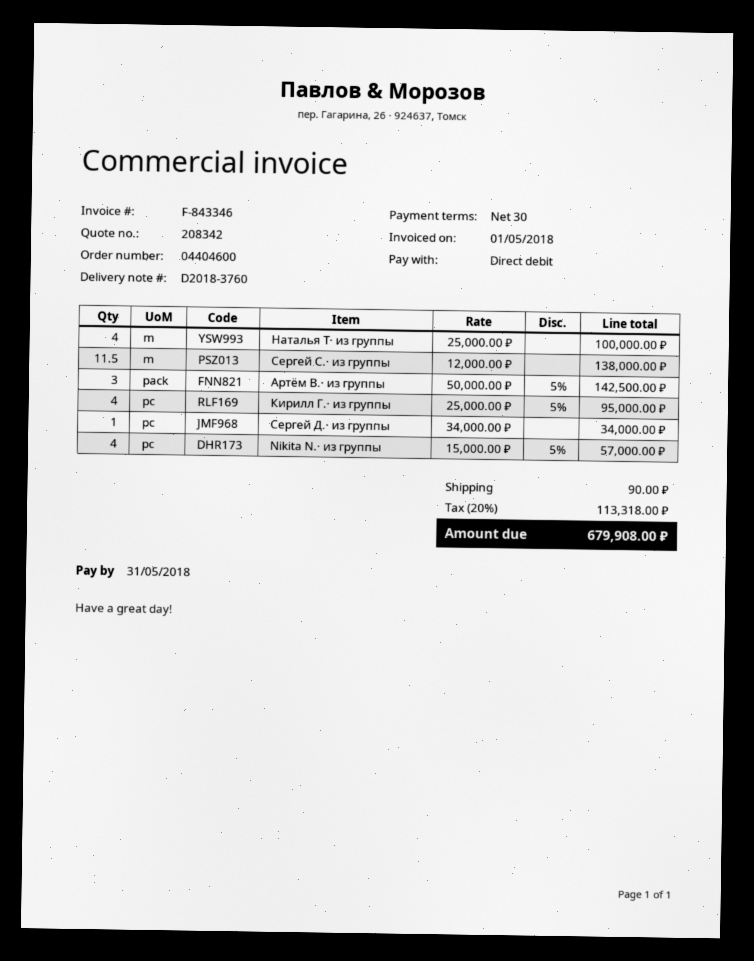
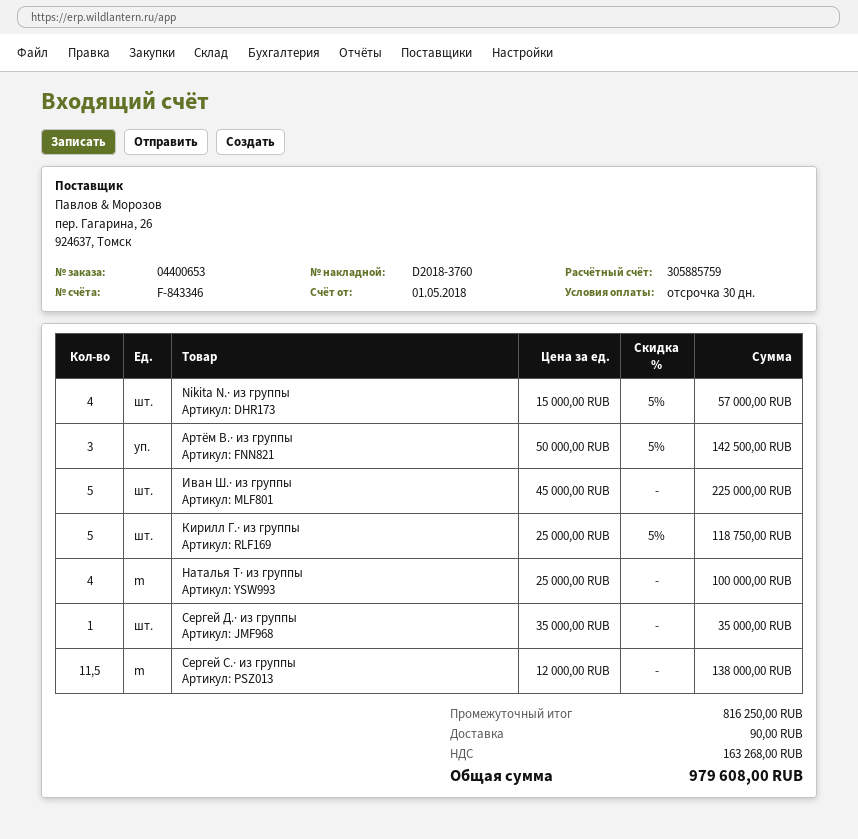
order number: 04404600 -> 04400653
Кирилл Г.· из группы: 4 x 25000.00 - 5% = 95000.00 -> 5 x 25000.00 - 5% = 118750.00
Сергей Д.· из группы: 1 x 34000.00 = 34000.00 -> 1 x 35000.00 = 35000.00
Иван Ш.· из группы: none -> 5 x 45000.00 = 225000.00
tax: 113318.00 -> 163268.00
total: 679908.00 -> 979608.00

